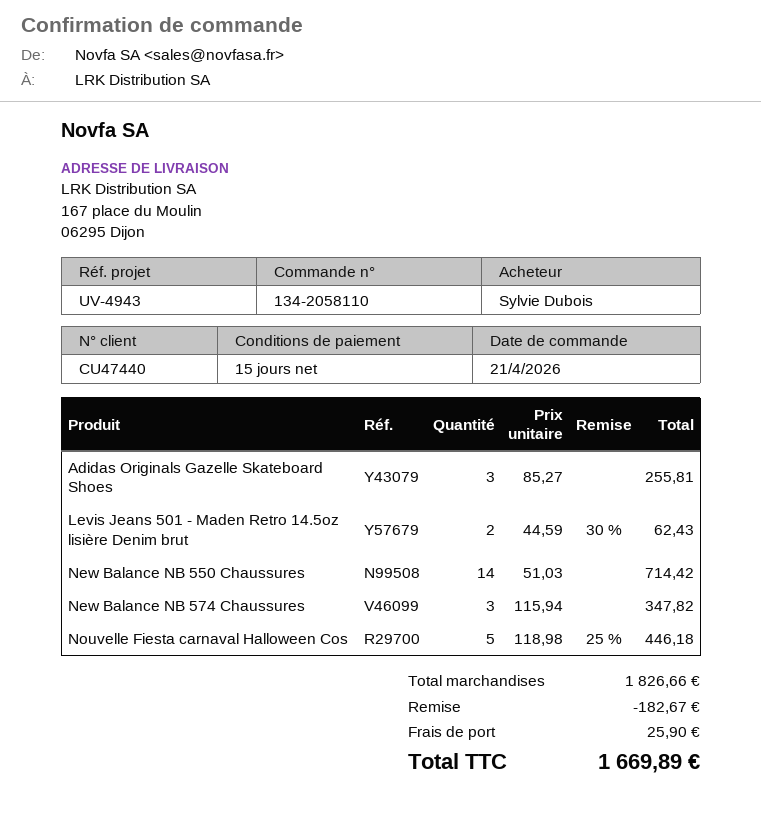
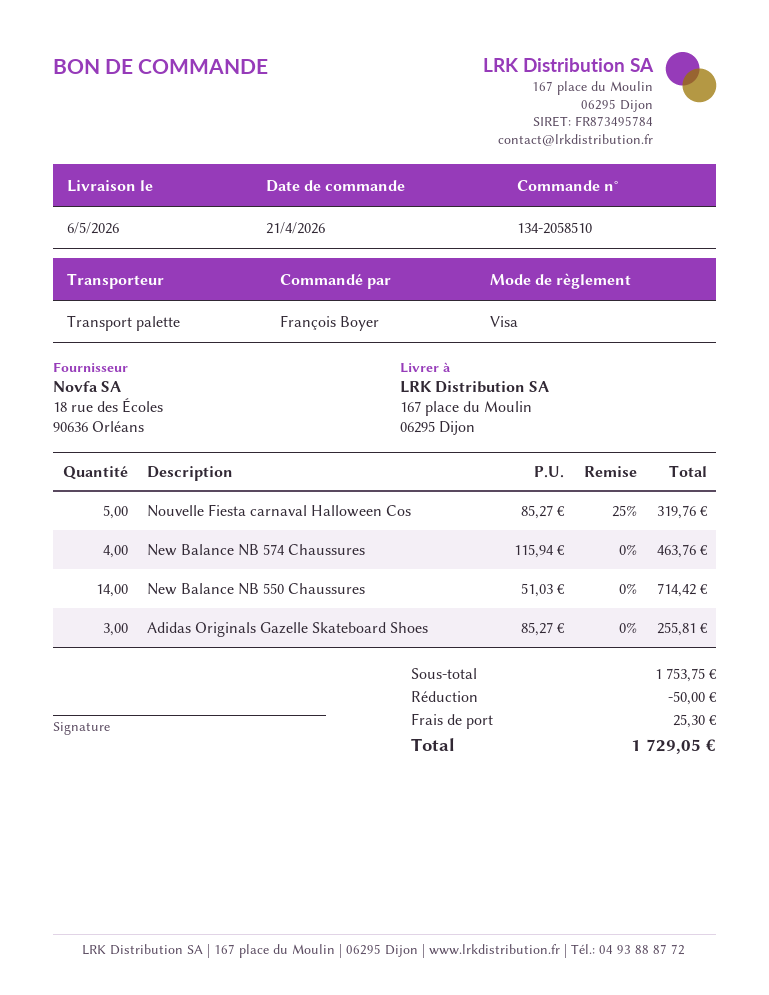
order number: 134-2058110 -> 134-2058510
ordered by: Sylvie Dubois -> François Boyer
Levis Jeans 501 - Maden Retro 14.5oz lisière Denim brut: 2 x 44.59 - 30% = 62.43 -> none
New Balance NB 574 Chaussures: 3 x 115.94 = 347.82 -> 4 x 115.94 = 463.76
Nouvelle Fiesta carnaval Halloween Cos: 5 x 118.98 - 25% = 446.18 -> 5 x 85.27 - 25% = 319.76
subtotal: 1826.66 -> 1753.75
discount: 182.67 -> 50.00
shipping: 25.90 -> 25.30
total: 1669.89 -> 1729.05

